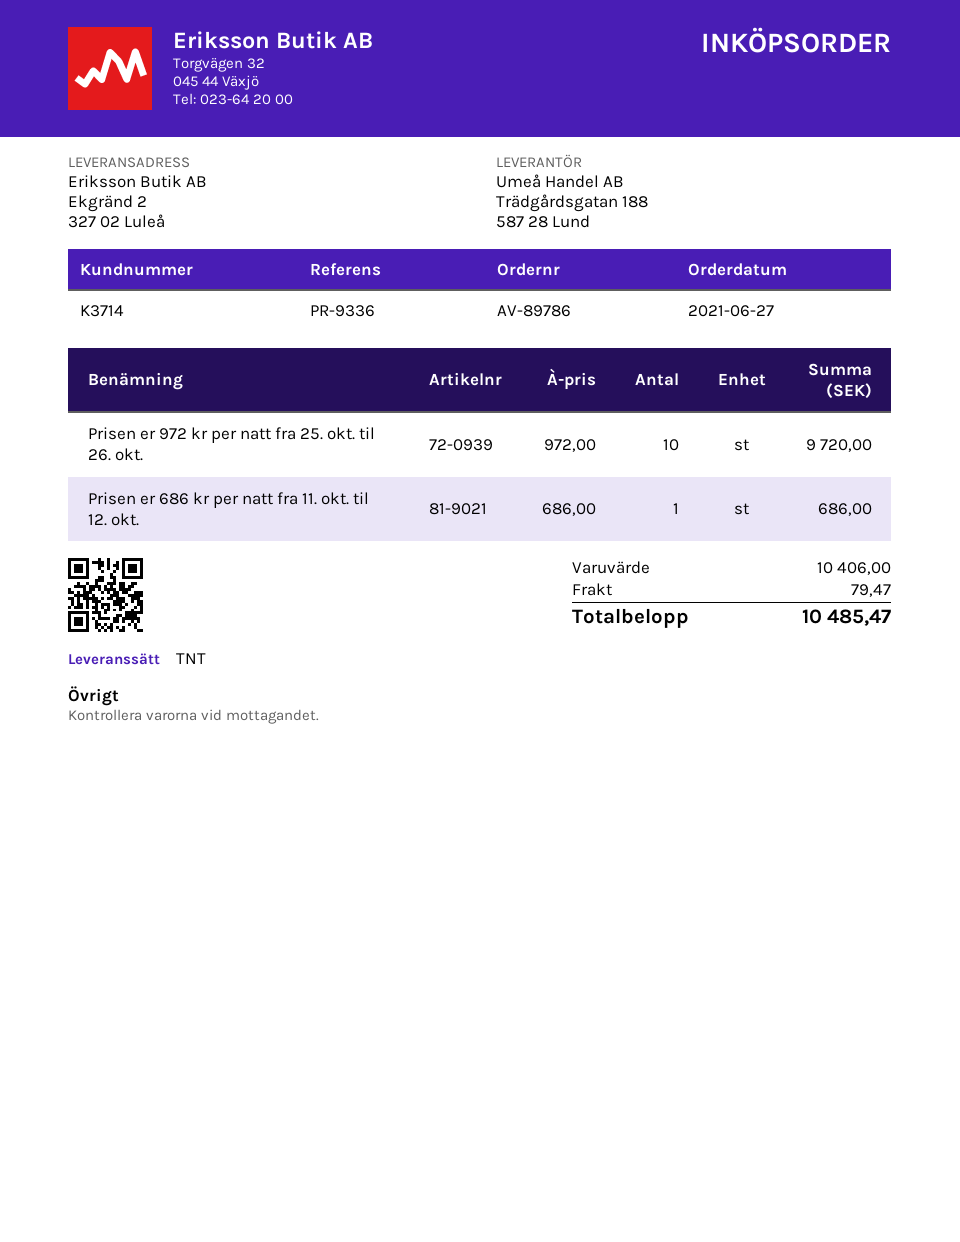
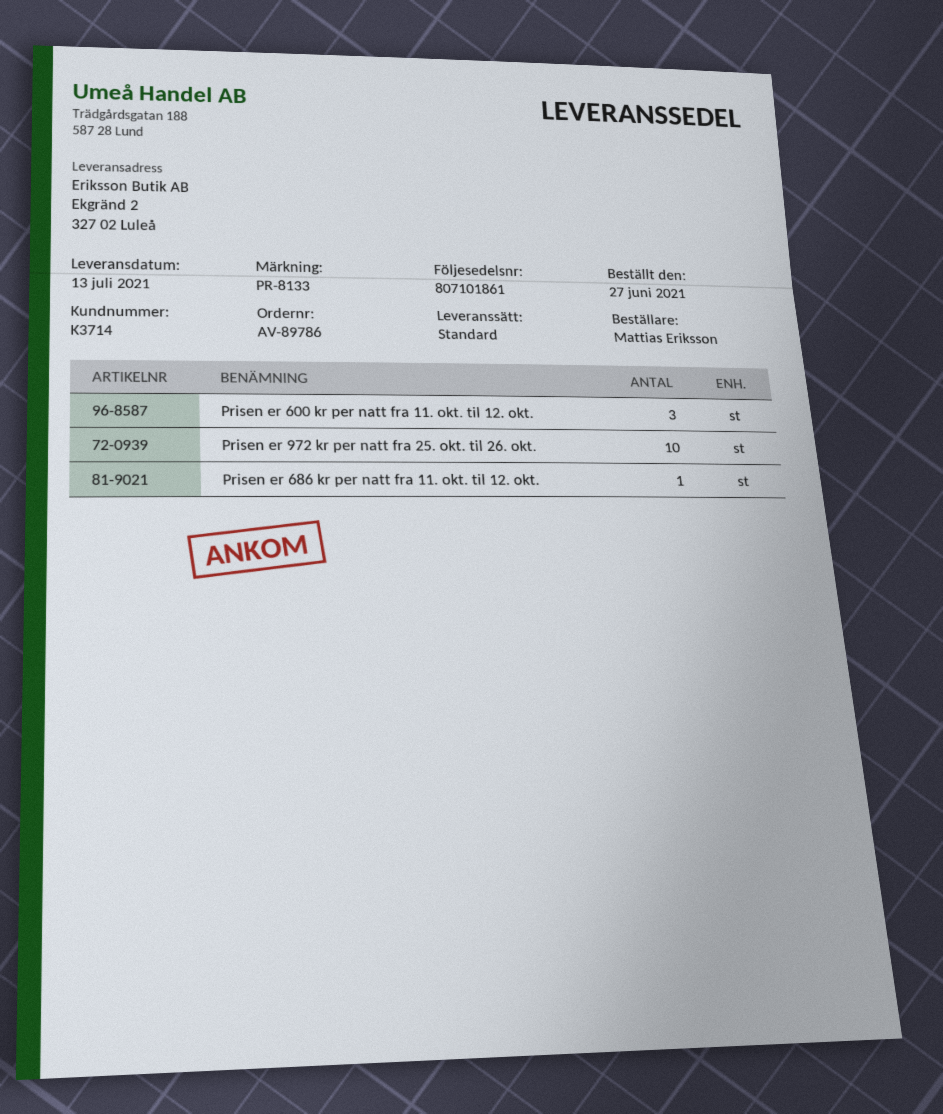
reference: PR-9336 -> PR-8133
shipping method: TNT -> standard
Prisen er 600 kr per natt fra 11. okt. til 12. okt.: none -> 3

